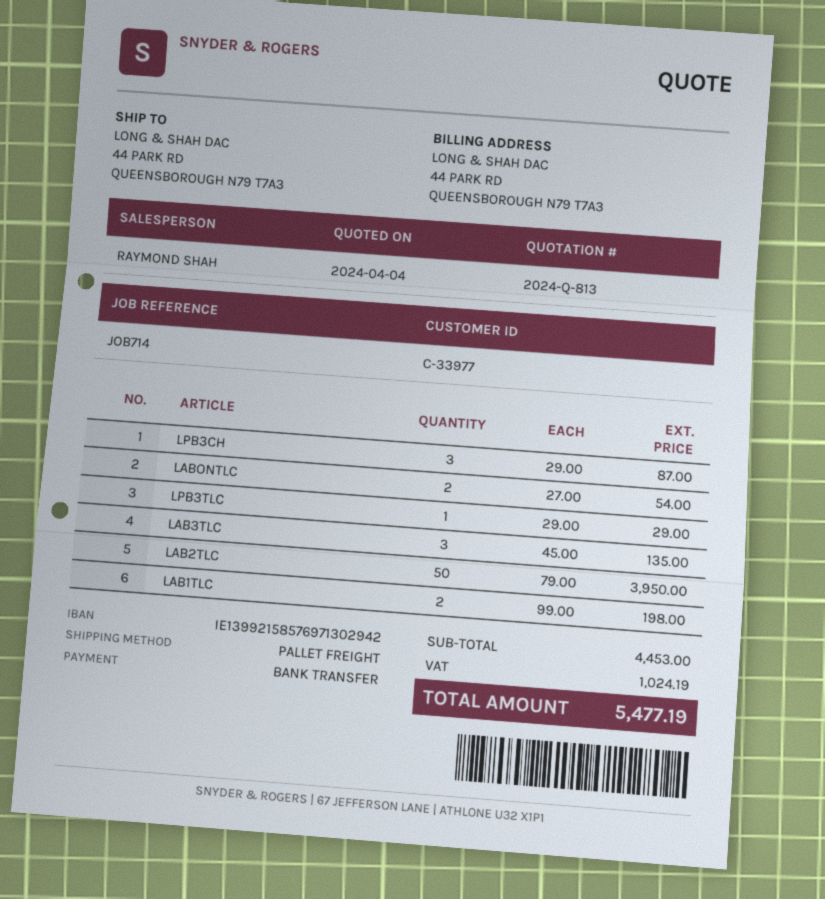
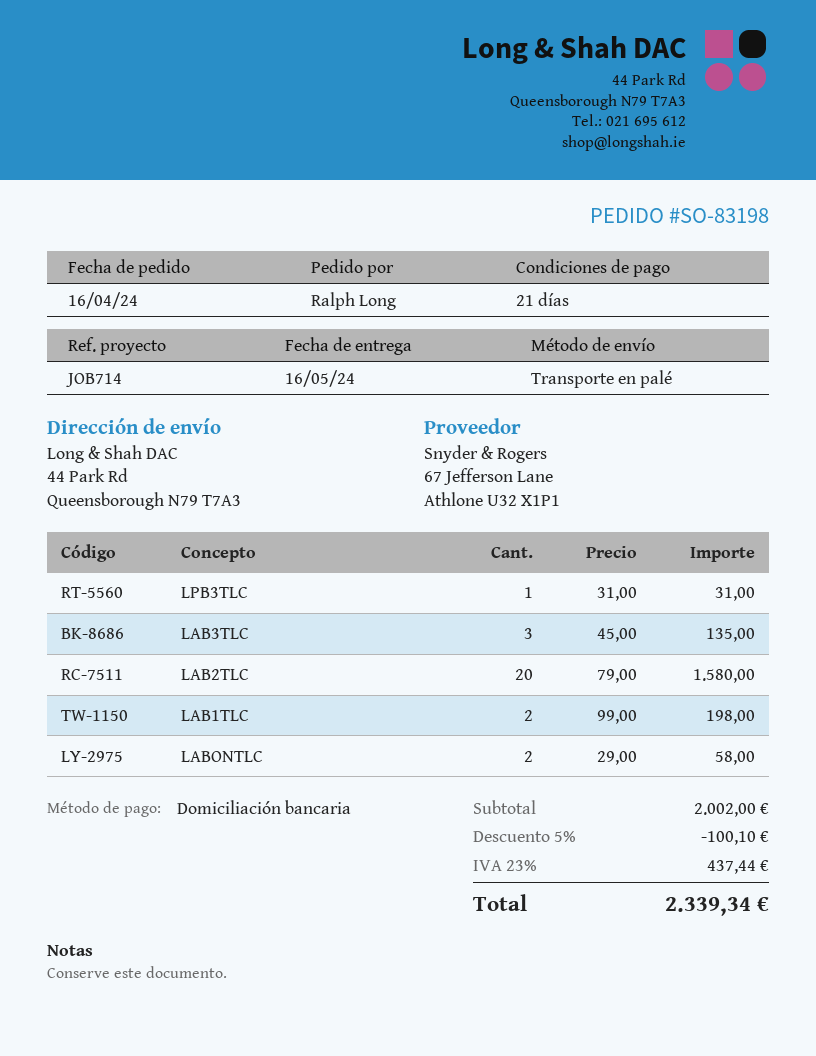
payment method: bank transfer -> direct debit
LPB3CH: 3 x 29.00 = 87.00 -> none
LABONTLC: 2 x 27.00 = 54.00 -> 2 x 29.00 = 58.00
LPB3TLC: 1 x 29.00 = 29.00 -> 1 x 31.00 = 31.00
LAB2TLC: 50 x 79.00 = 3950.00 -> 20 x 79.00 = 1580.00
subtotal: 4453.00 -> 2002.00
discount: none -> 5% = 100.10
tax: 1024.19 -> 437.44
total: 5477.19 -> 2339.34

